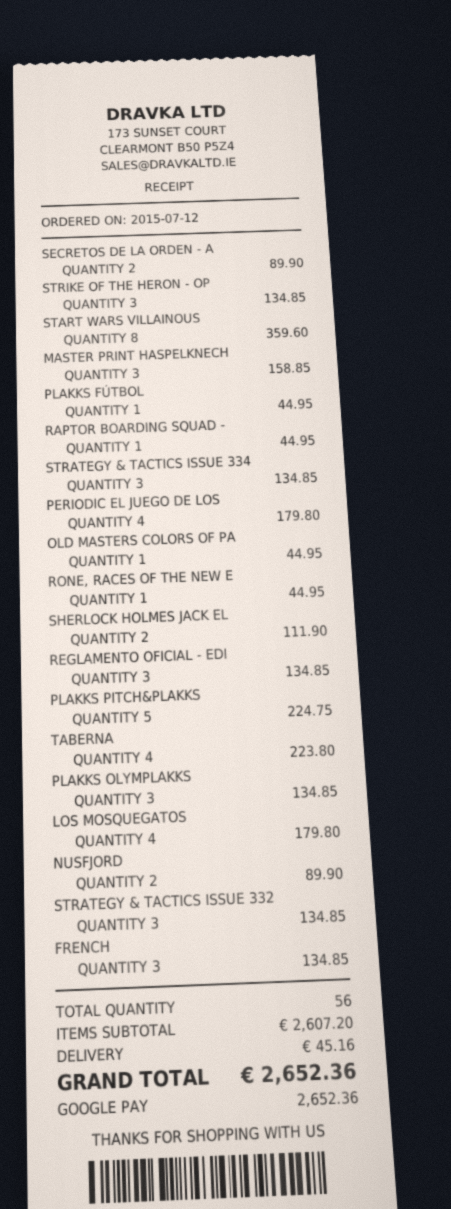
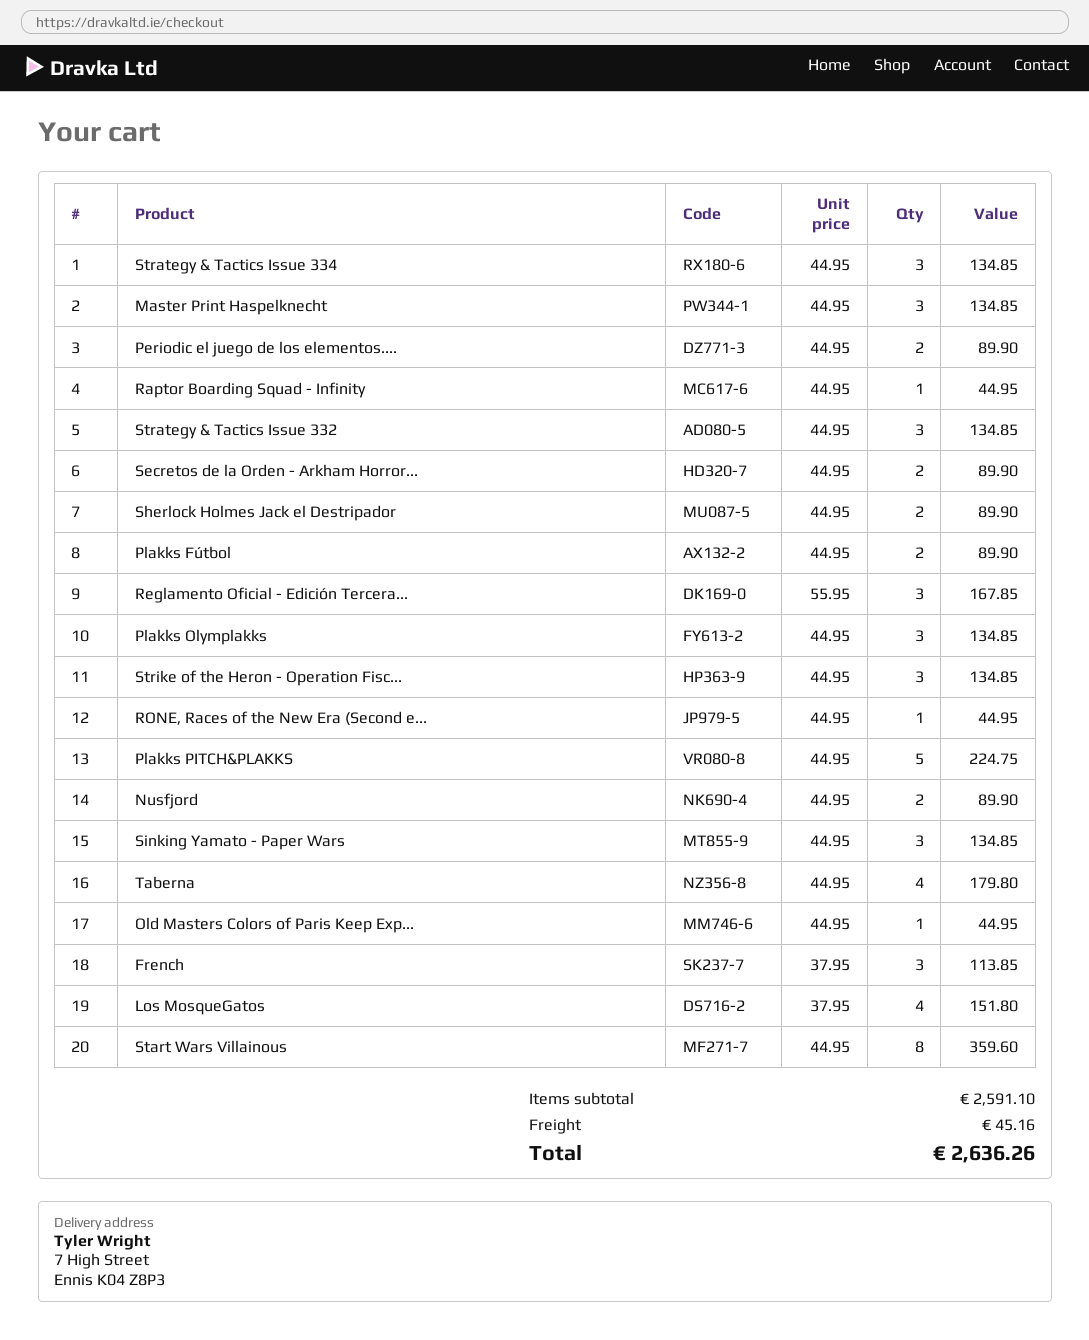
MASTER PRINT HASPELKNECH: 3 for 158.85 -> 3 for 134.85
PLAKKS FÚTBOL: 1 for 44.95 -> 2 for 89.90
PERIODIC EL JUEGO DE LOS: 4 for 179.80 -> 2 for 89.90
SHERLOCK HOLMES JACK EL: 2 for 111.90 -> 2 for 89.90
REGLAMENTO OFICIAL - EDI: 3 for 134.85 -> 3 for 167.85
TABERNA: 4 for 223.80 -> 4 for 179.80
LOS MOSQUEGATOS: 4 for 179.80 -> 4 for 151.80
FRENCH: 3 for 134.85 -> 3 for 113.85
Sinking Yamato - Paper Wars: none -> 3 for 134.85
subtotal: 2607.20 -> 2591.10
total: 2652.36 -> 2636.26

